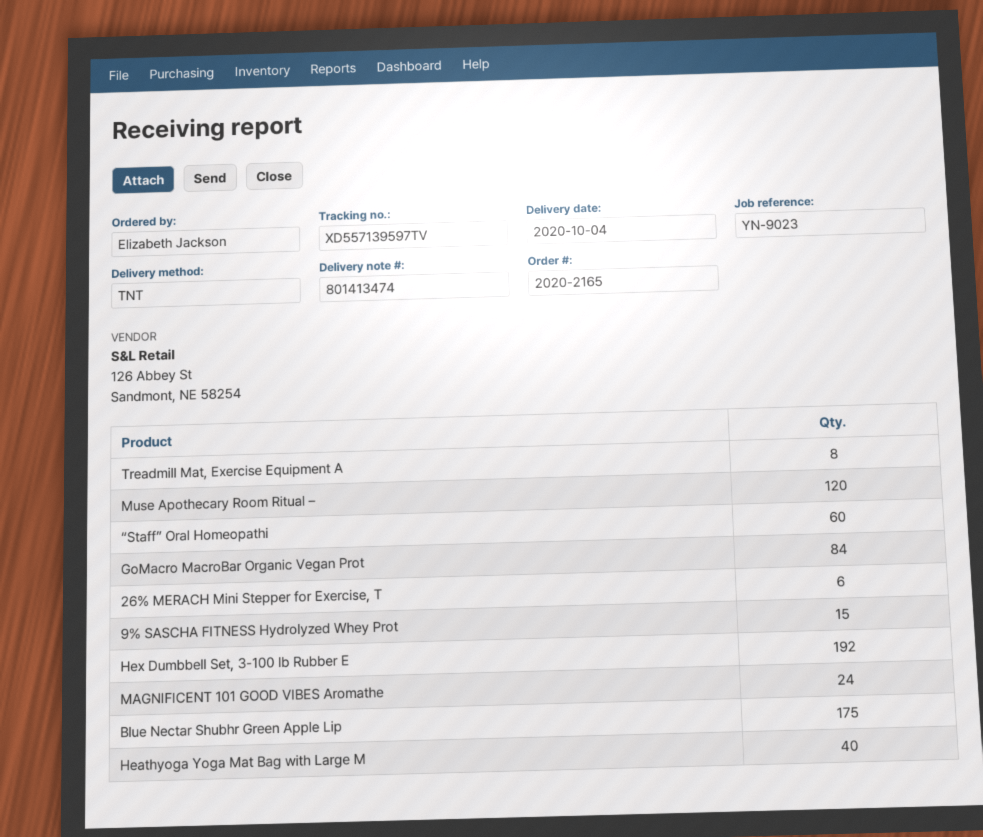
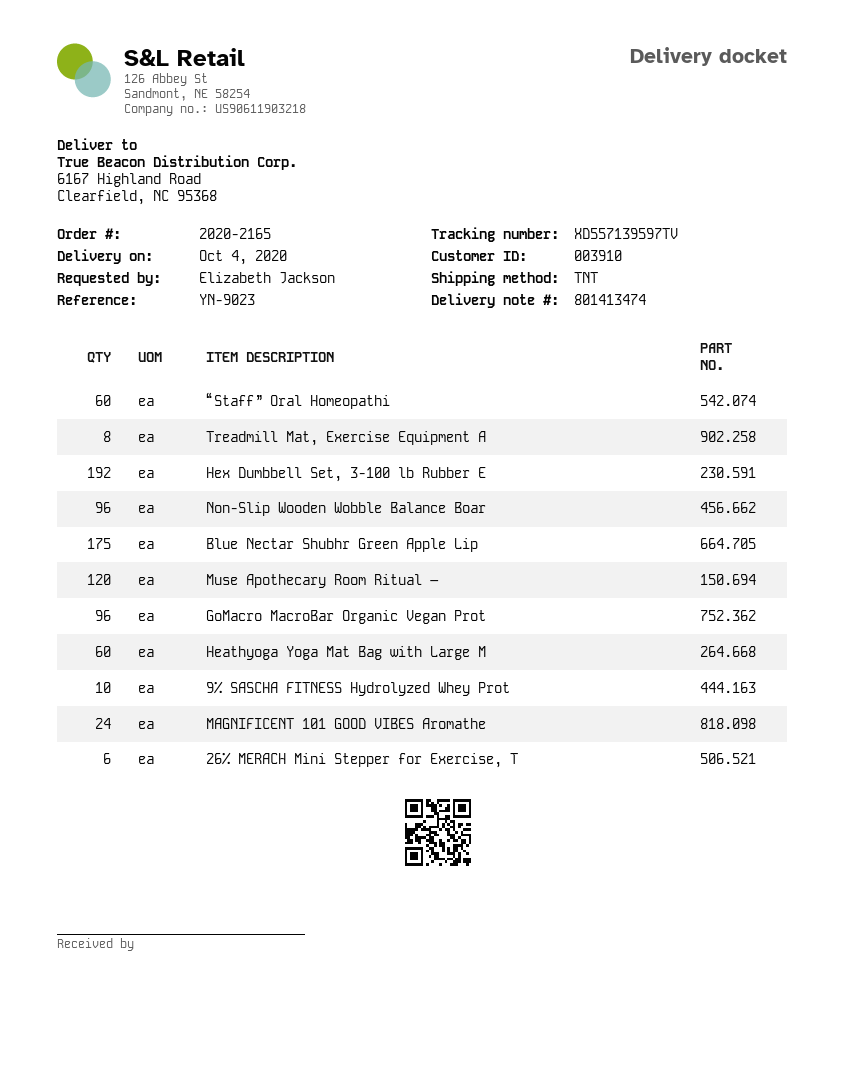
GoMacro MacroBar Organic Vegan Prot: 84 -> 96
9% SASCHA FITNESS Hydrolyzed Whey Prot: 15 -> 10
Heathyoga Yoga Mat Bag with Large M: 40 -> 60
Non-Slip Wooden Wobble Balance Boar: none -> 96

